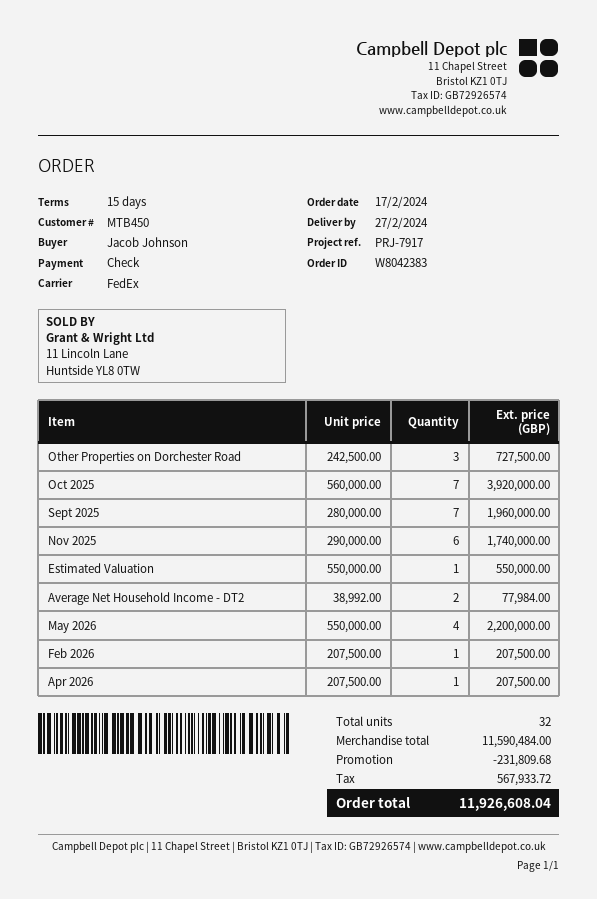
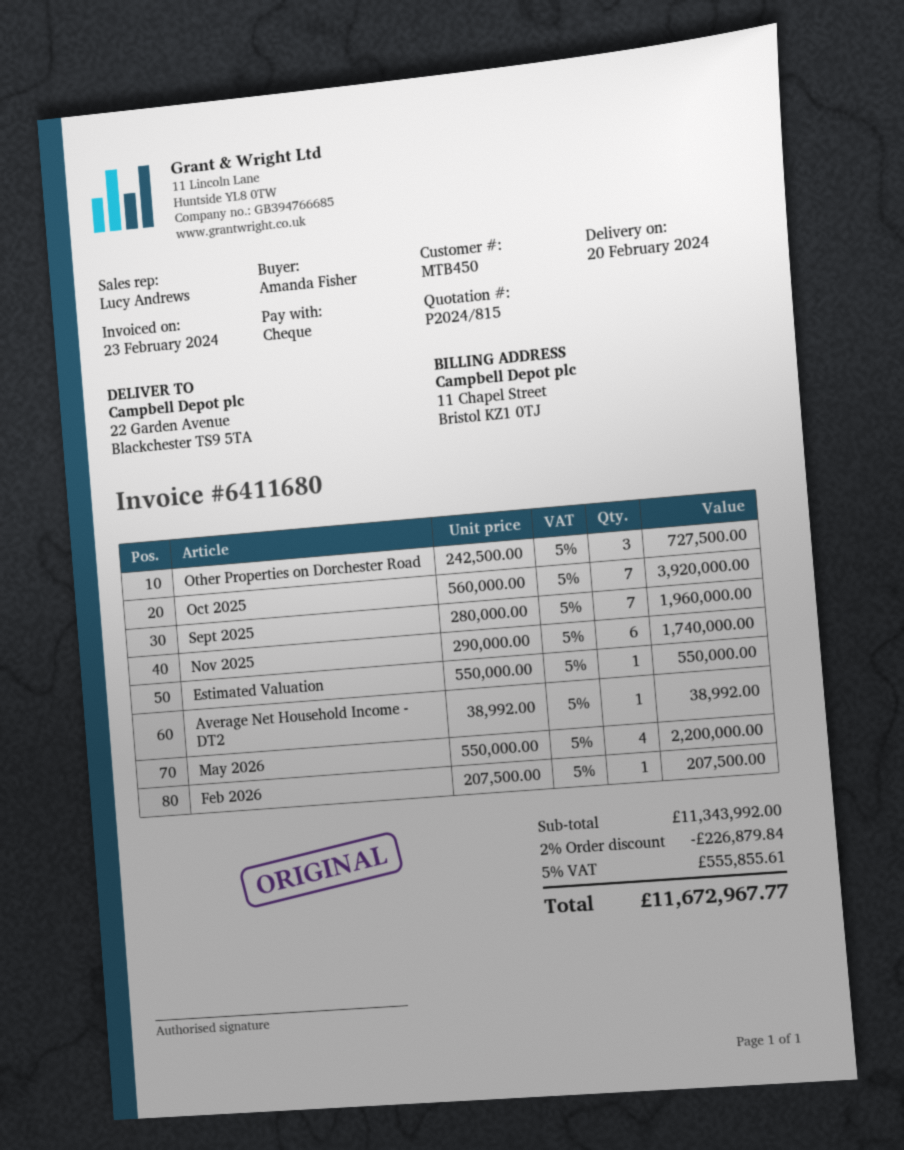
delivery date: 2024-02-27 -> 2024-02-20
ordered by: Jacob Johnson -> Amanda Fisher
Average Net Household Income - DT2: 2 x 38992.00 = 77984.00 -> 1 x 38992.00 = 38992.00
Apr 2026: 1 x 207500.00 = 207500.00 -> none
subtotal: 11590484.00 -> 11343992.00
discount: 231809.68 -> 226879.84
tax: 567933.72 -> 555855.61
total: 11926608.04 -> 11672967.77

